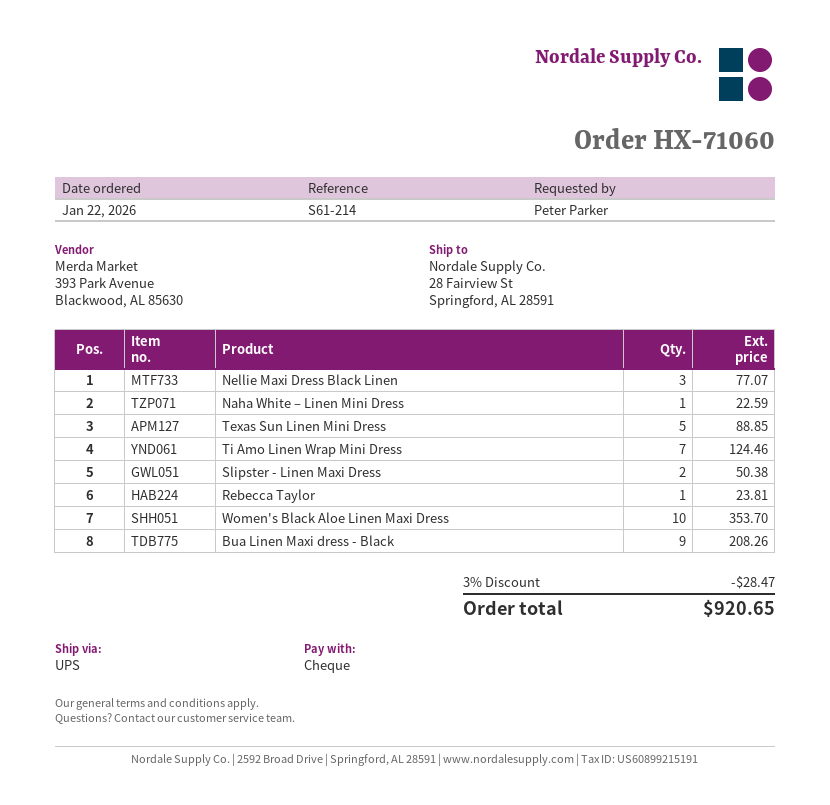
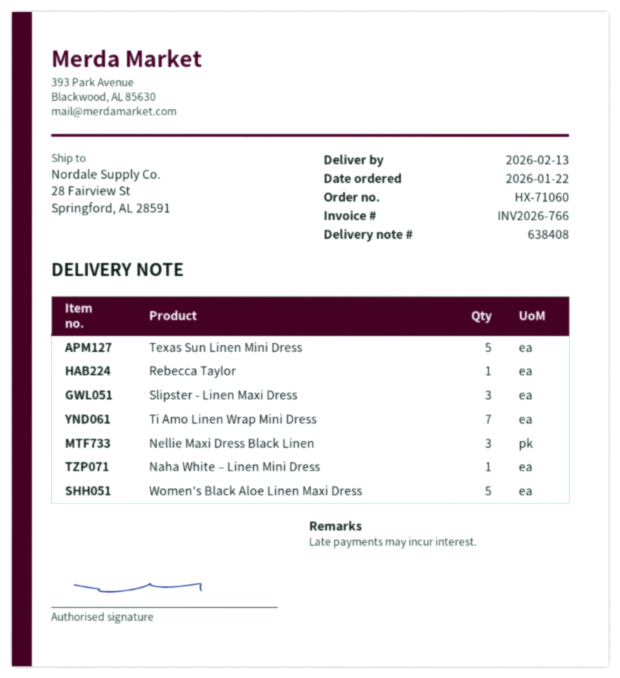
Slipster - Linen Maxi Dress: 2 -> 3
Women's Black Aloe Linen Maxi Dress: 10 -> 5
Bua Linen Maxi dress - Black: 9 -> none

